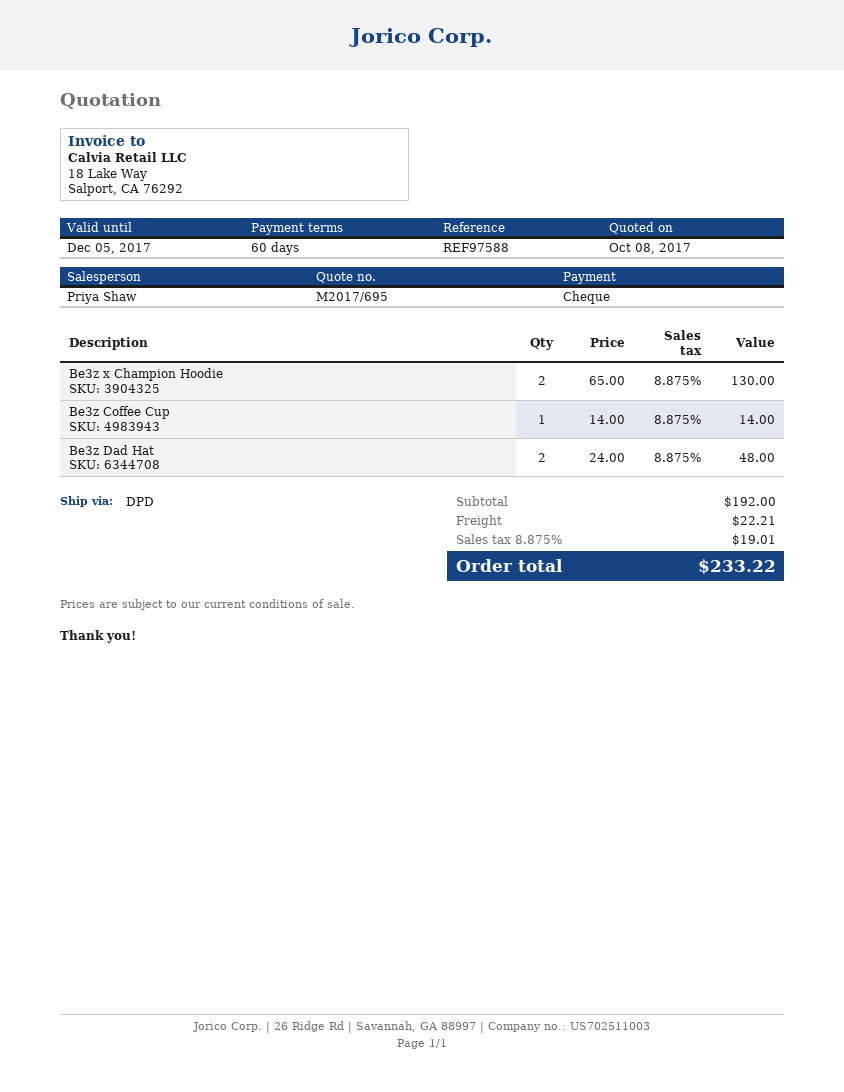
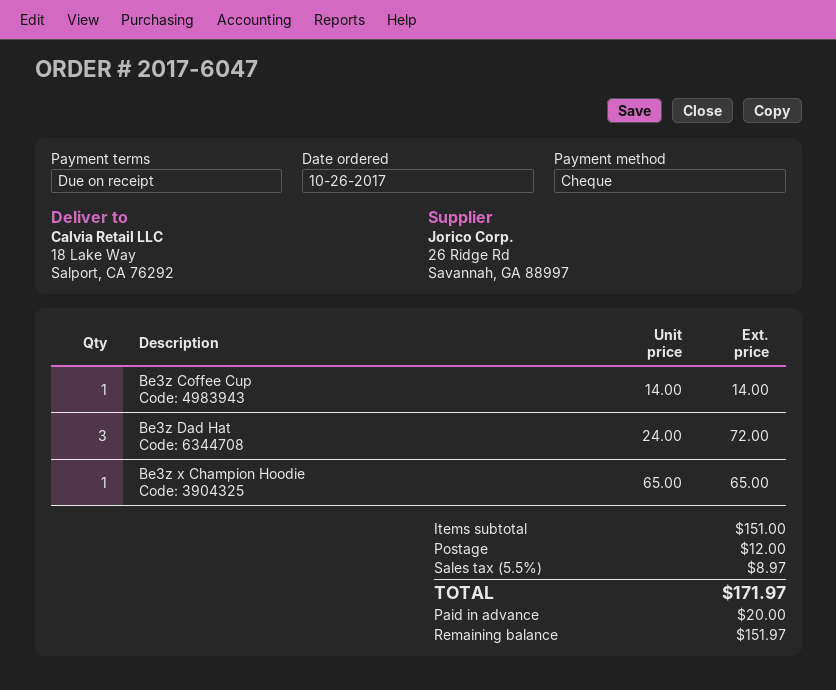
payment terms: 60 days -> on receipt
Be3z x Champion Hoodie: 2 x 65.00 = 130.00 -> 1 x 65.00 = 65.00
Be3z Dad Hat: 2 x 24.00 = 48.00 -> 3 x 24.00 = 72.00
subtotal: 192.00 -> 151.00
shipping: 22.21 -> 12.00
tax: 8.875% = 19.01 -> 5.5% = 8.97
total: 233.22 -> 171.97

